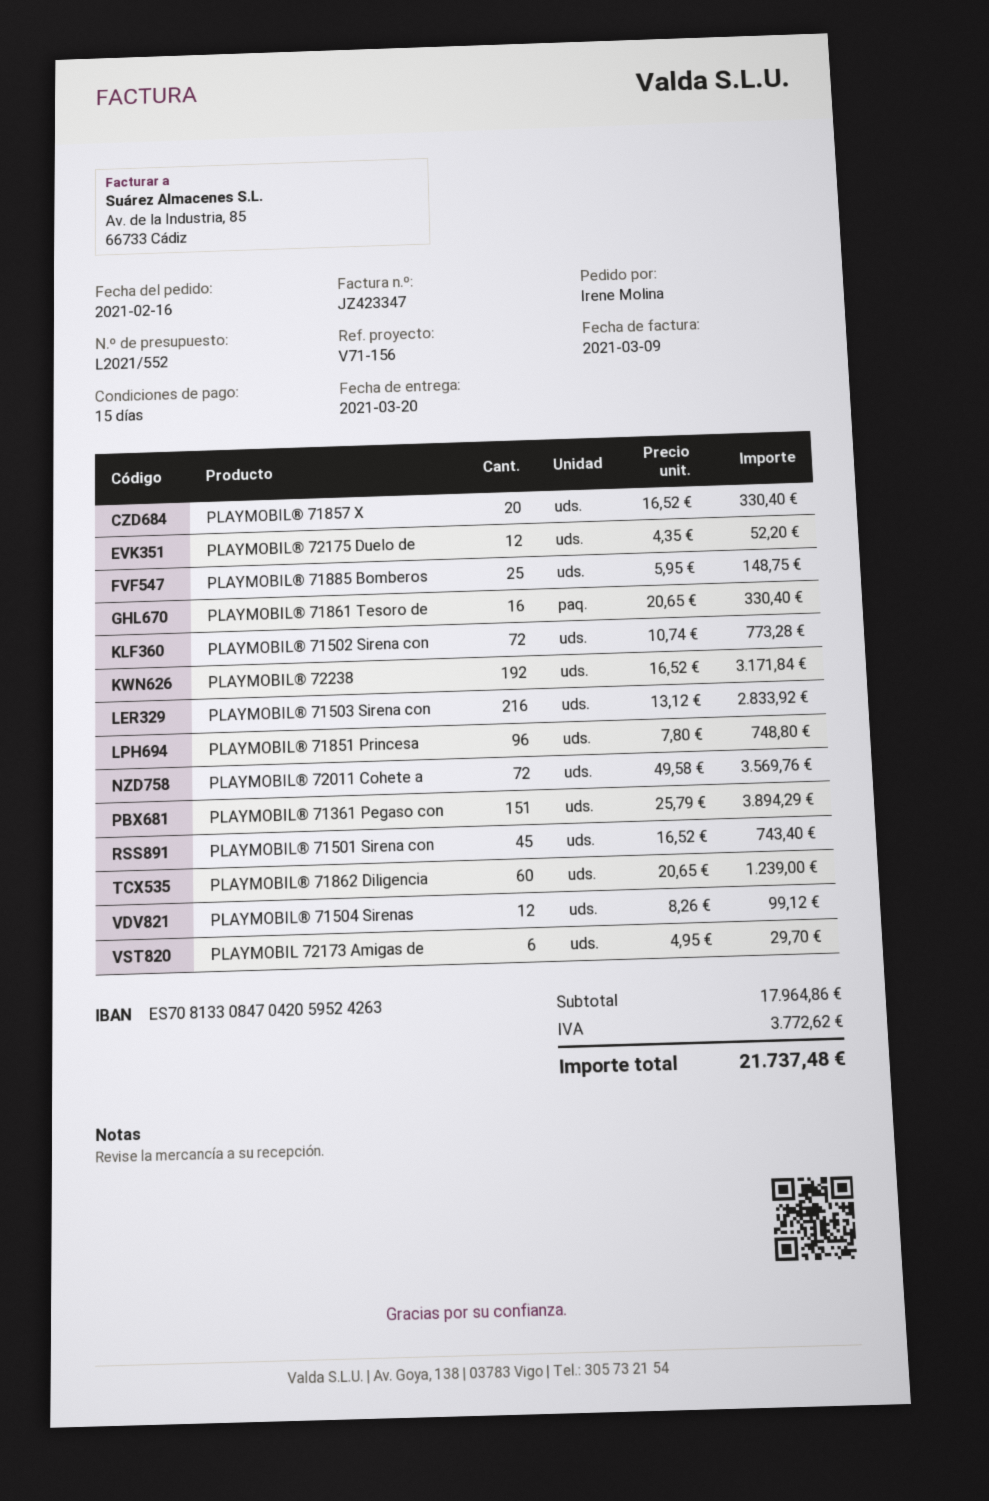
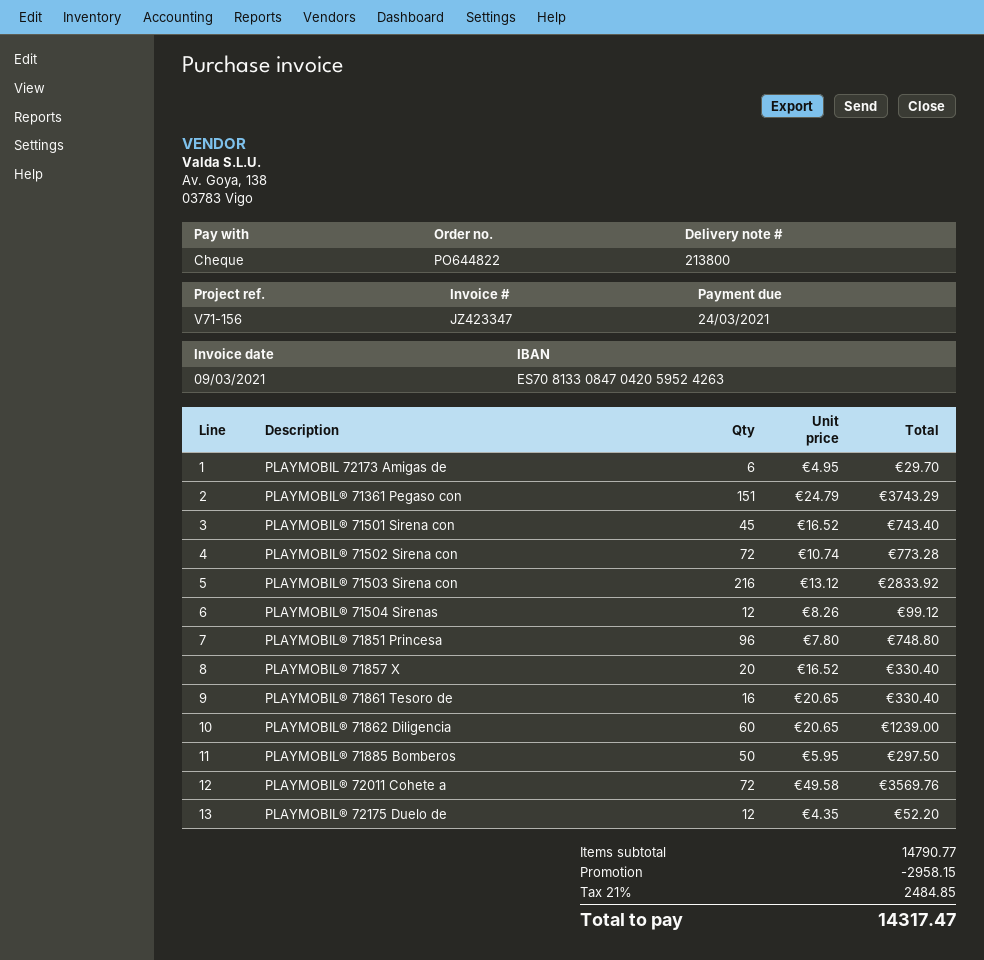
PLAYMOBIL® 71885 Bomberos: 25 x 5.95 = 148.75 -> 50 x 5.95 = 297.50
PLAYMOBIL® 72238: 192 x 16.52 = 3171.84 -> none
PLAYMOBIL® 71361 Pegaso con: 151 x 25.79 = 3894.29 -> 151 x 24.79 = 3743.29
subtotal: 17964.86 -> 14790.77
discount: none -> 2958.15
tax: 3772.62 -> 2484.85
total: 21737.48 -> 14317.47

